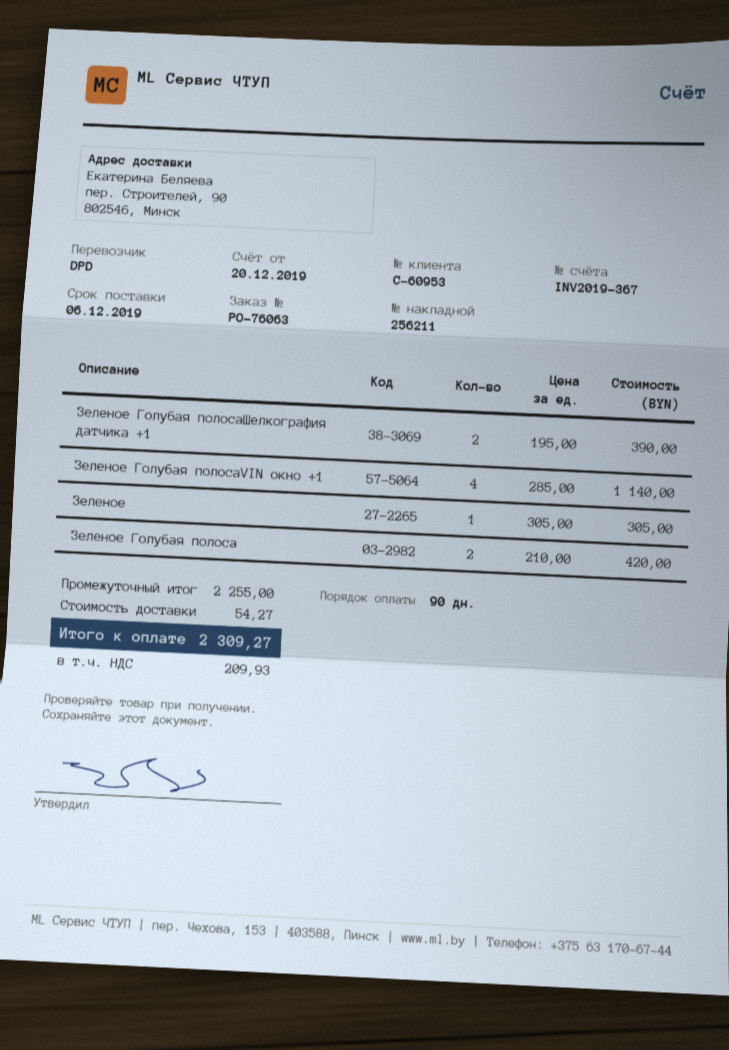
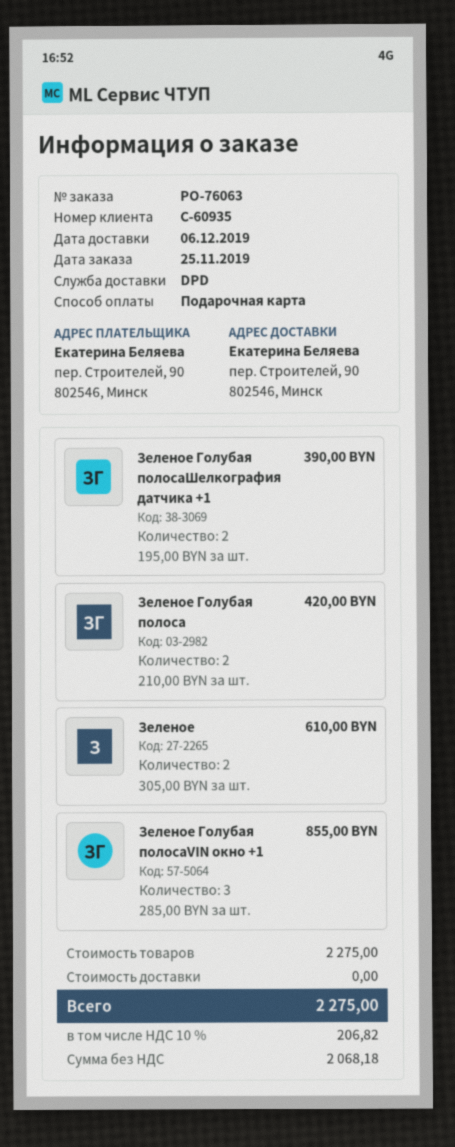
customer number: C-60953 -> C-60935
Зеленое Голубая полосаVIN окно +1: 4 x 285.00 = 1140.00 -> 3 x 285.00 = 855.00
Зеленое: 1 x 305.00 = 305.00 -> 2 x 305.00 = 610.00
subtotal: 2255.00 -> 2275.00
shipping: 54.27 -> 0.00
tax: 209.93 -> 206.82
total: 2309.27 -> 2275.00

